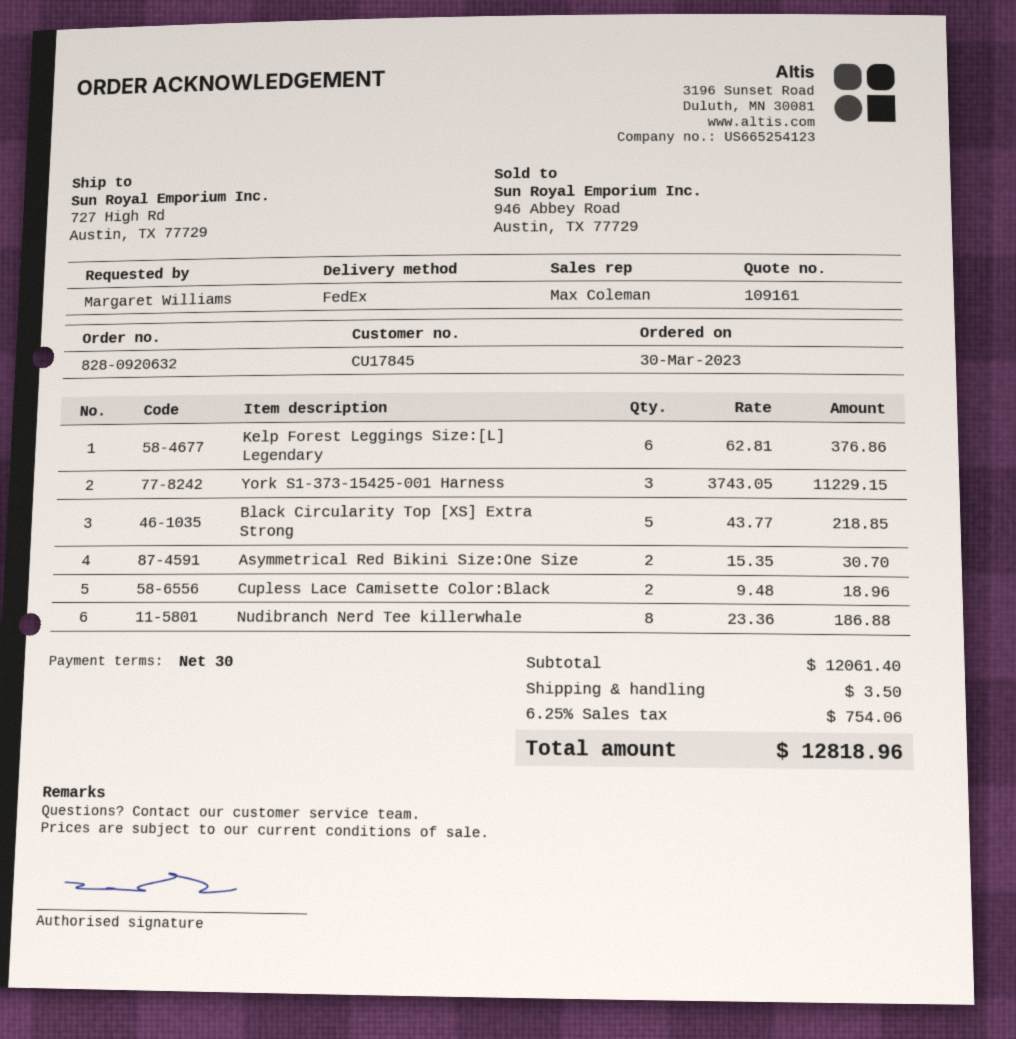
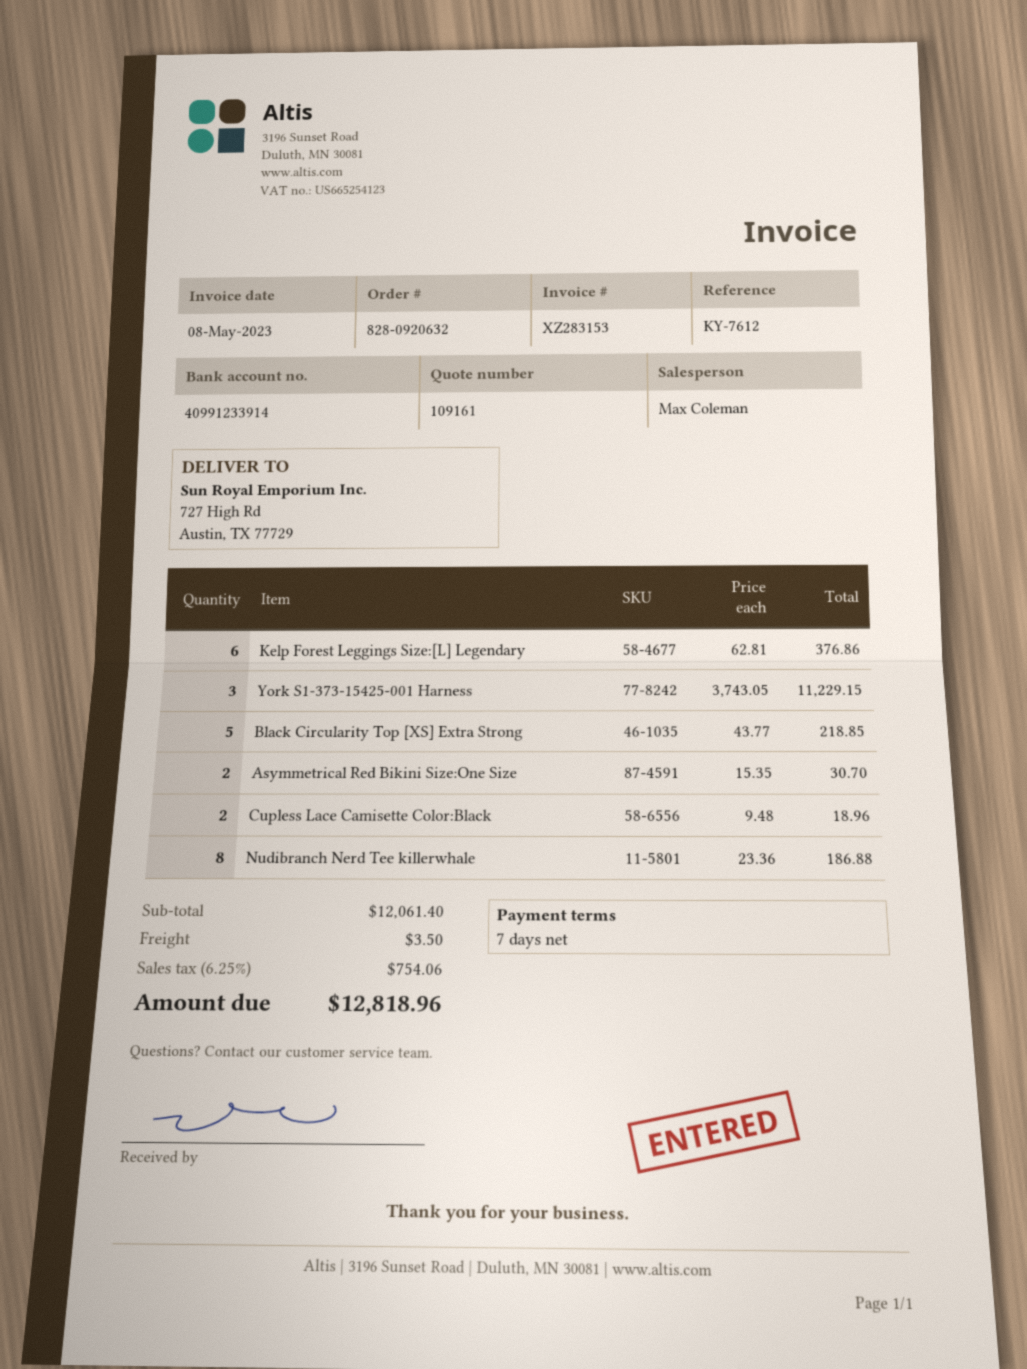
payment terms: 30 days -> 7 days

